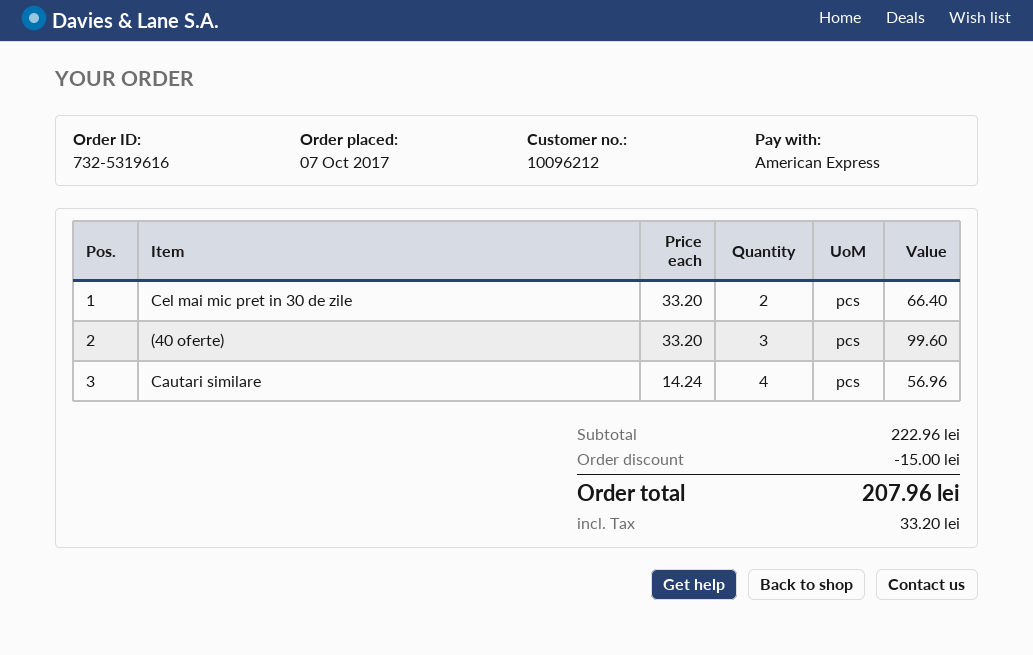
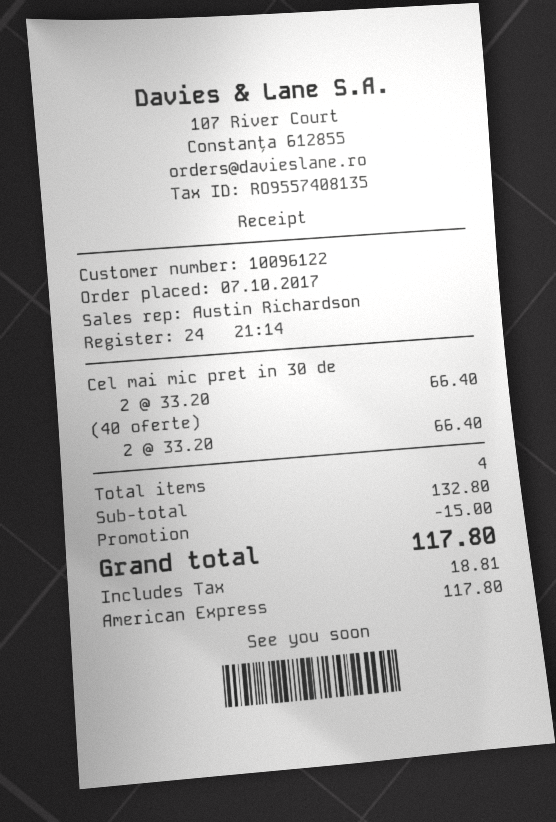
customer number: 10096212 -> 10096122
(40 oferte): 3 x 33.20 = 99.60 -> 2 x 33.20 = 66.40
Cautari similare: 4 x 14.24 = 56.96 -> none
subtotal: 222.96 -> 132.80
tax: 33.20 -> 18.81
total: 207.96 -> 117.80

